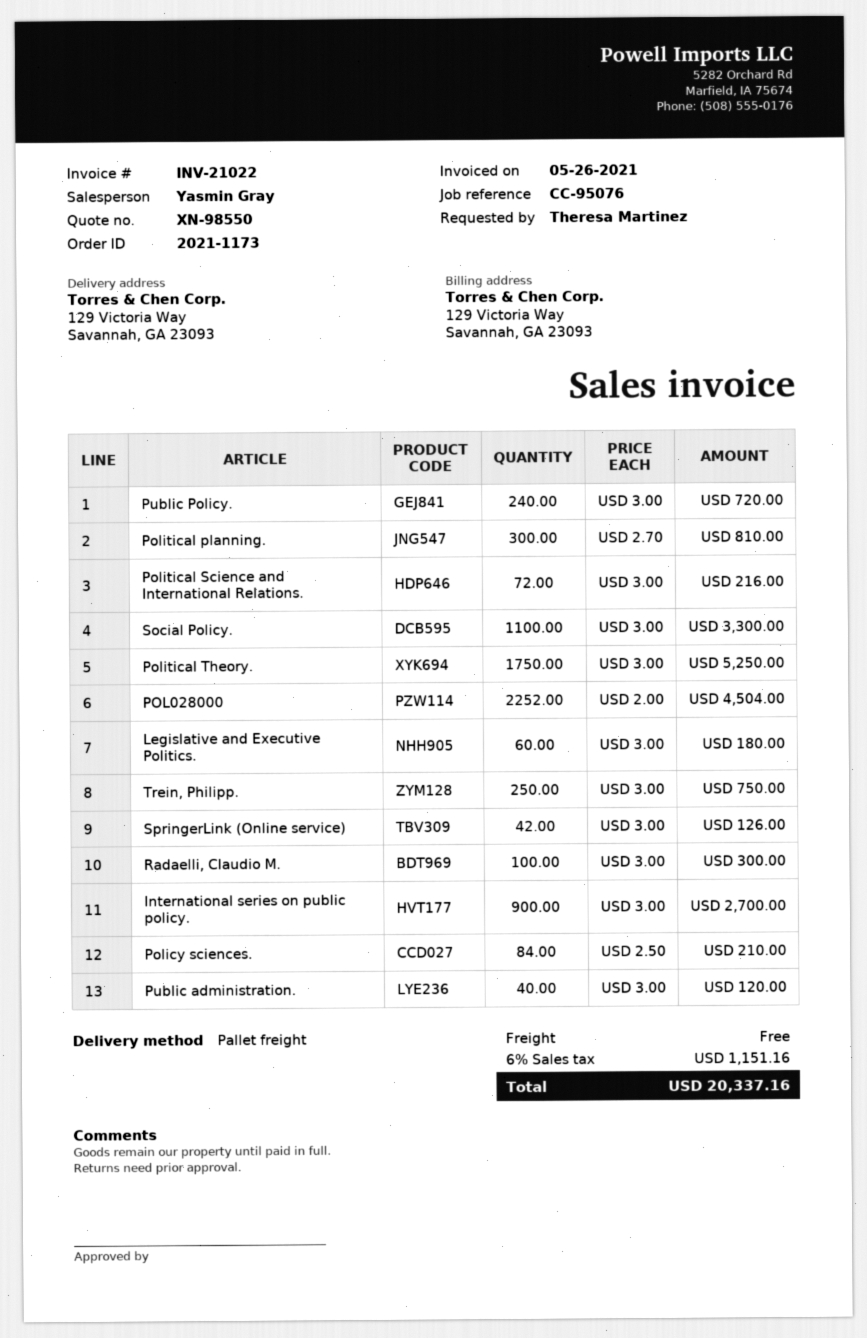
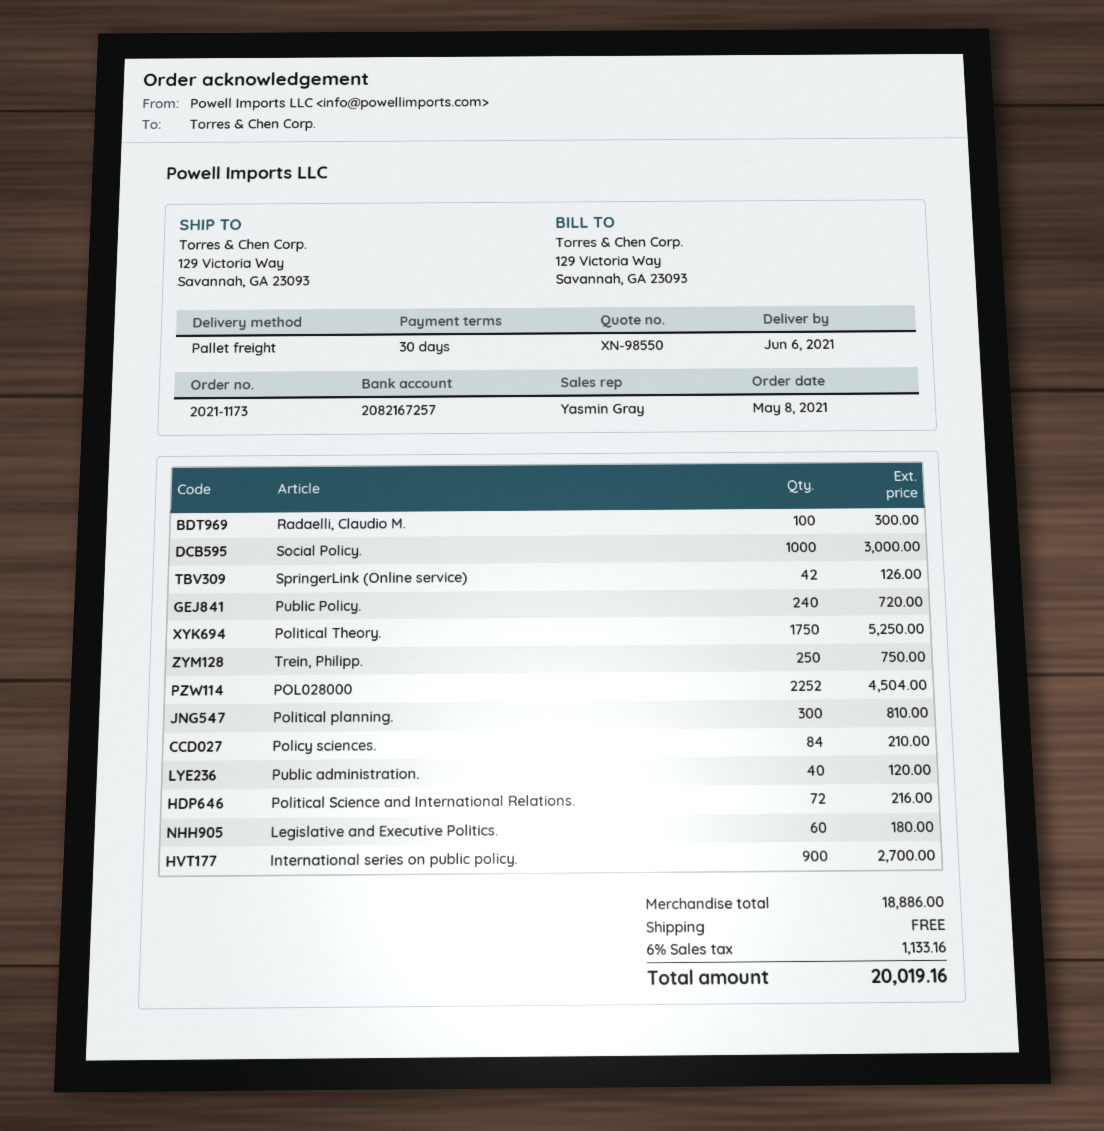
Social Policy.: 1100 for 3300.00 -> 1000 for 3000.00
tax: 6% = 1151.16 -> 6% = 1133.16
total: 20337.16 -> 20019.16

